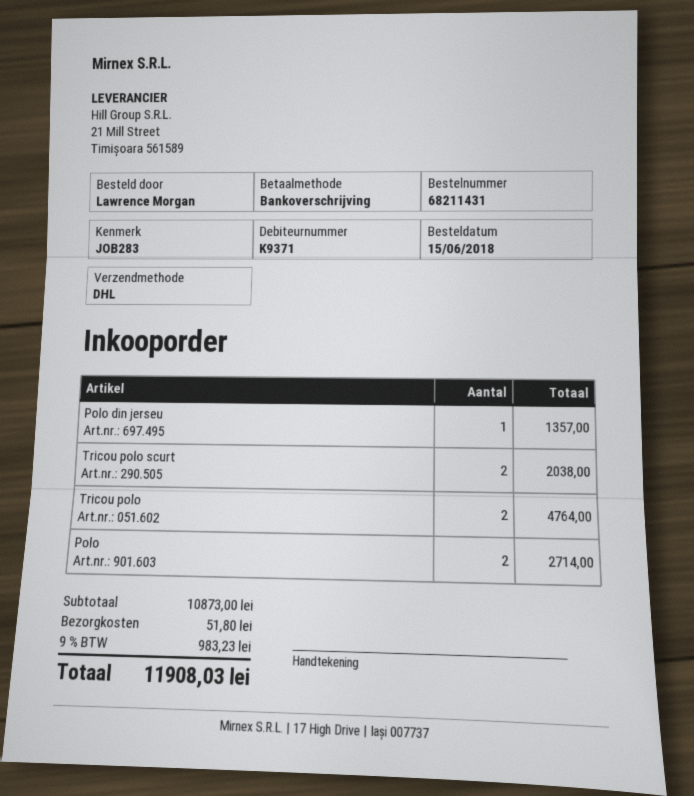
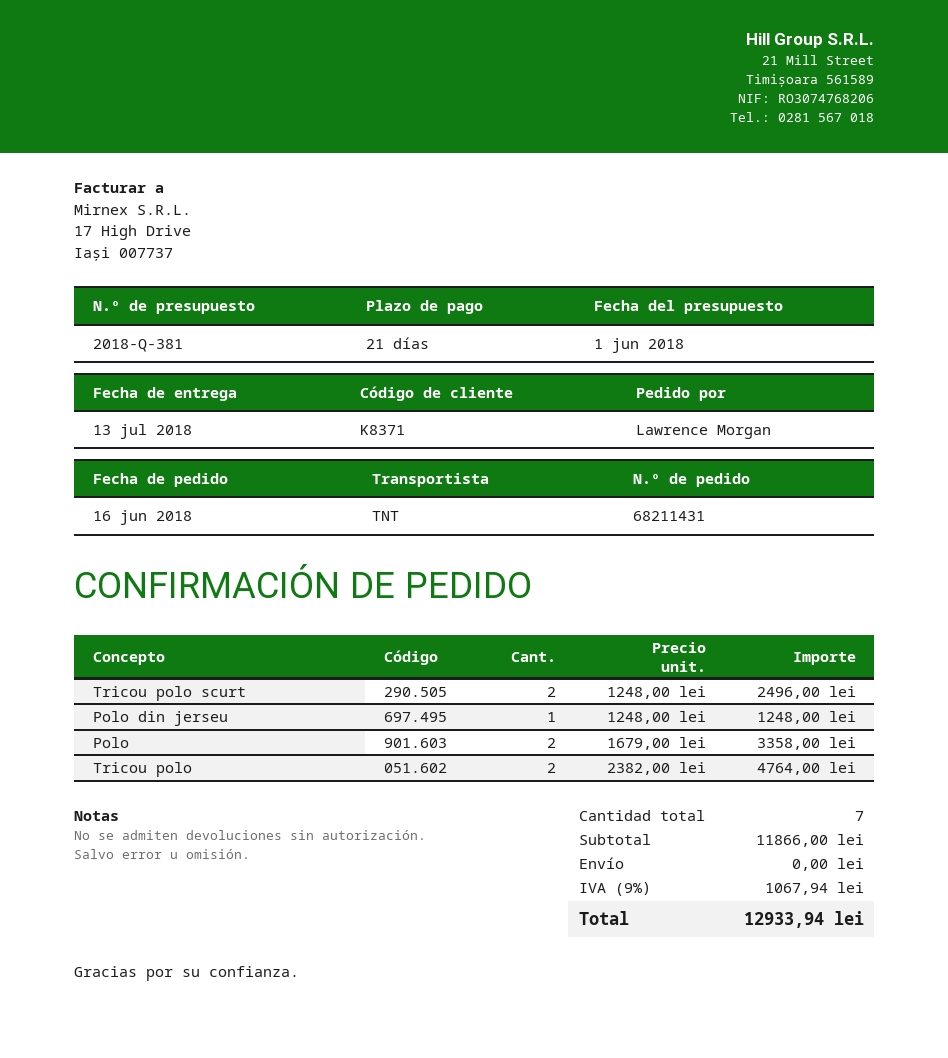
order date: 2018-06-15 -> 2018-06-16
customer number: K9371 -> K8371
shipping method: DHL -> TNT
Polo din jerseu: 1 for 1357.00 -> 1 for 1248.00
Tricou polo scurt: 2 for 2038.00 -> 2 for 2496.00
Polo: 2 for 2714.00 -> 2 for 3358.00
subtotal: 10873.00 -> 11866.00
shipping: 51.80 -> 0.00
tax: 9% = 983.23 -> 9% = 1067.94
total: 11908.03 -> 12933.94

